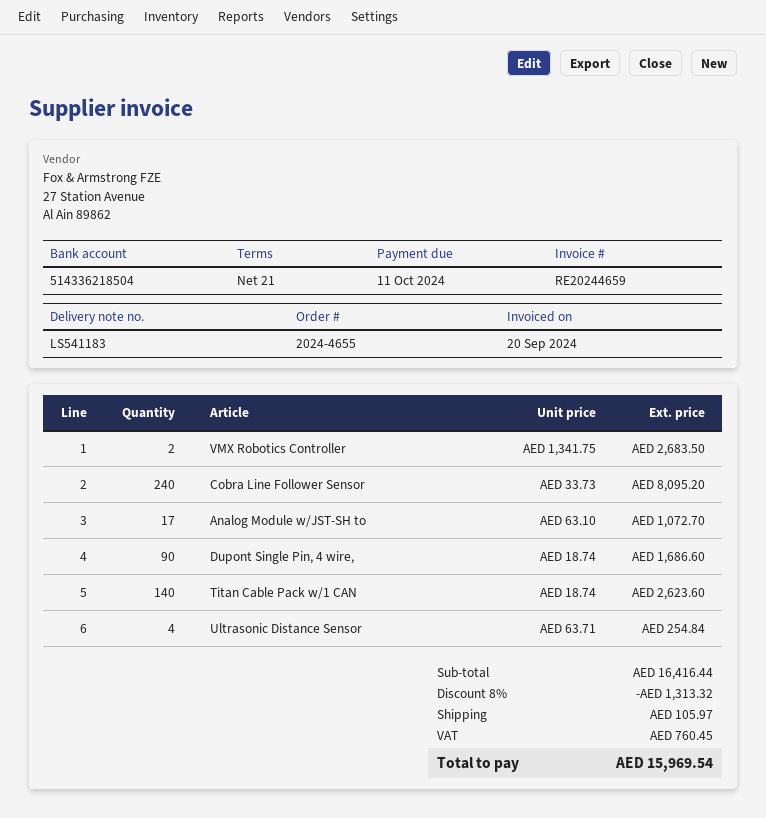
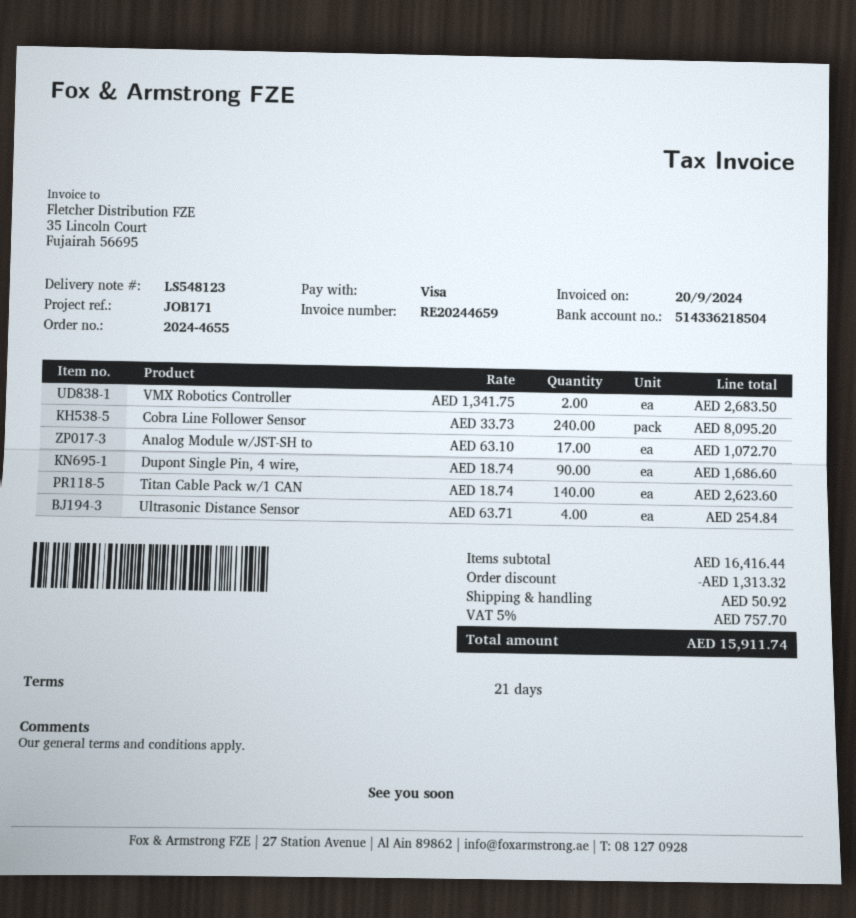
delivery note number: LS541183 -> LS548123
shipping: 105.97 -> 50.92
tax: 760.45 -> 757.70
total: 15969.54 -> 15911.74

